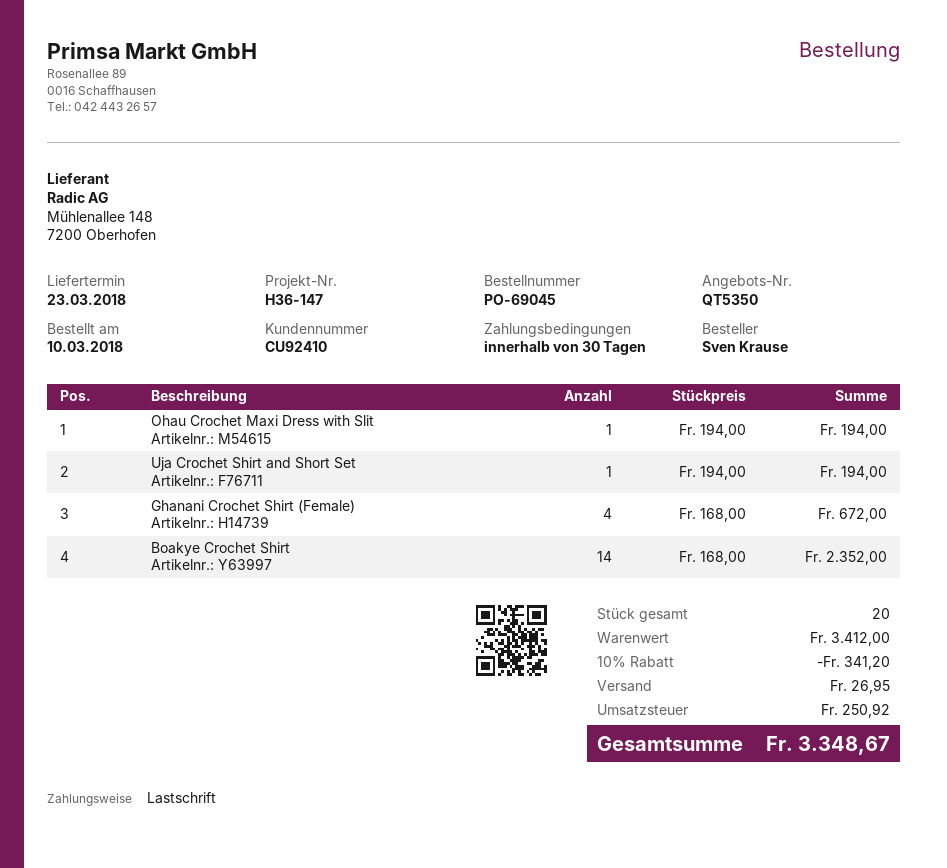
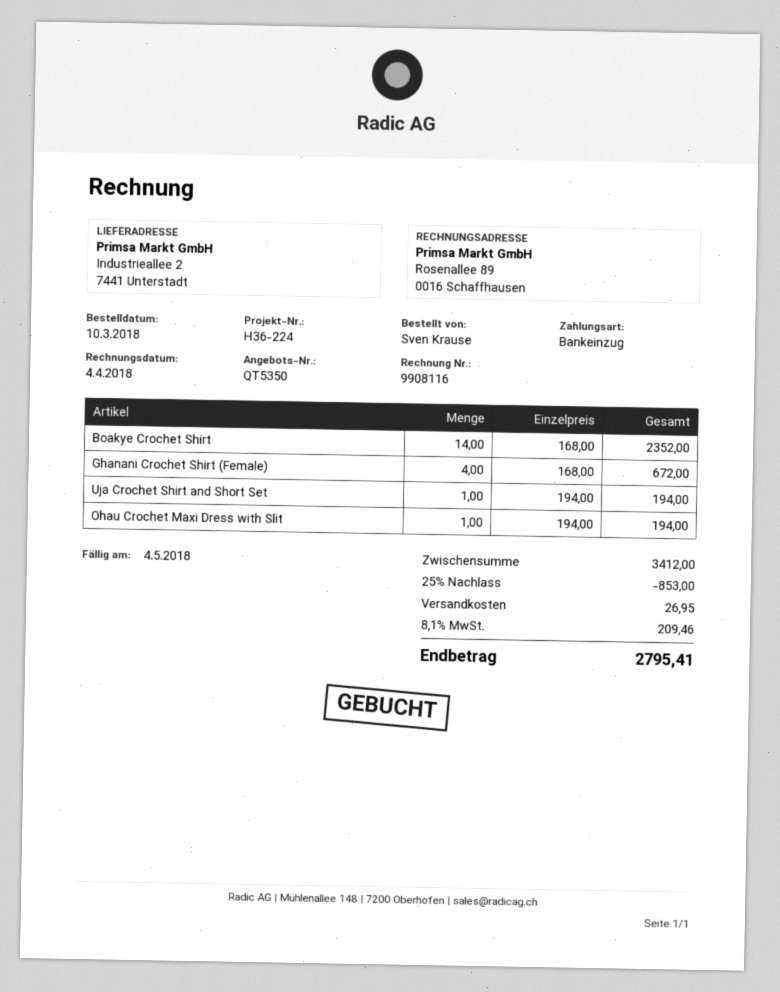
reference: H36-147 -> H36-224
discount: 10% = 341.20 -> 25% = 853.00
tax: 250.92 -> 209.46
total: 3348.67 -> 2795.41

